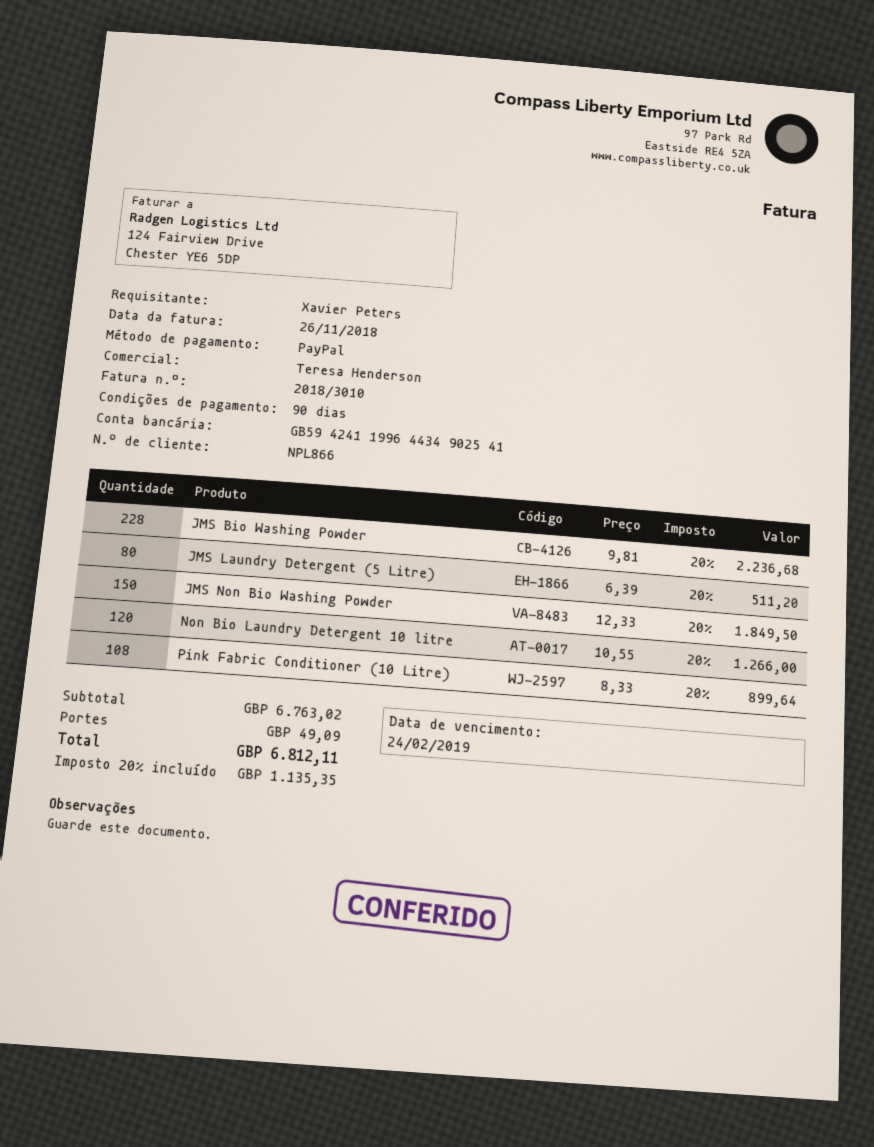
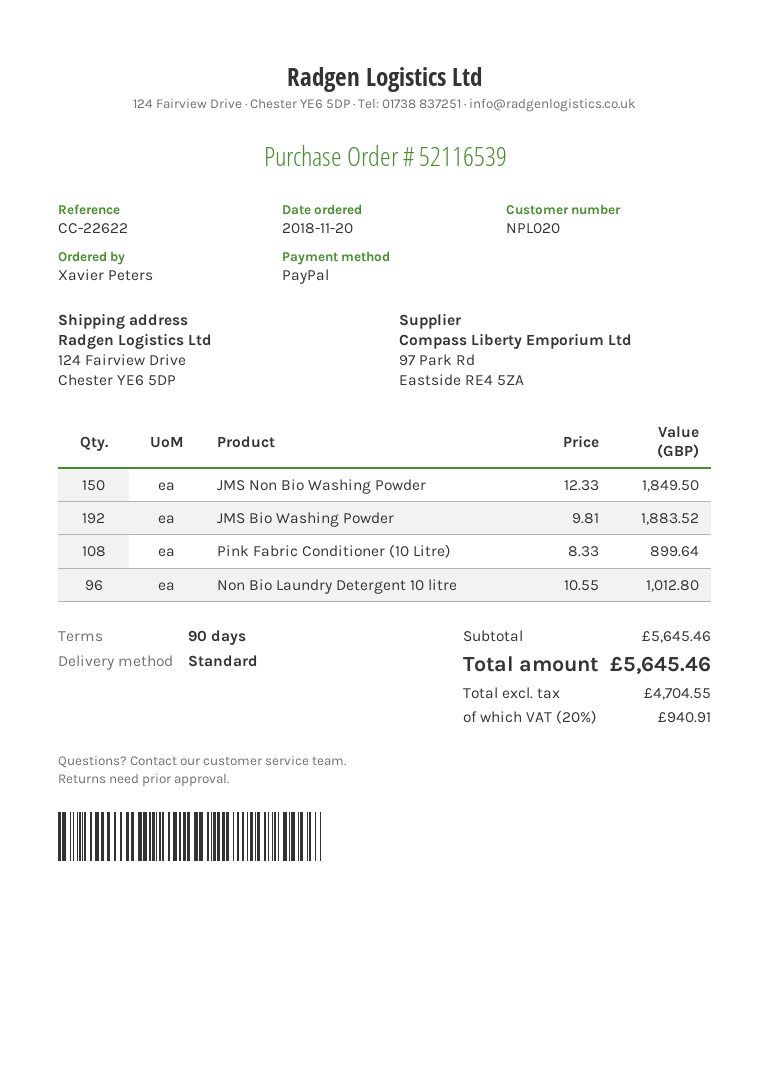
customer number: NPL866 -> NPL020
JMS Bio Washing Powder: 228 x 9.81 = 2236.68 -> 192 x 9.81 = 1883.52
JMS Laundry Detergent (5 Litre): 80 x 6.39 = 511.20 -> none
Non Bio Laundry Detergent 10 litre: 120 x 10.55 = 1266.00 -> 96 x 10.55 = 1012.80
subtotal: 6763.02 -> 5645.46
shipping: 49.09 -> none
tax: 20% = 1135.35 -> 20% = 940.91
total: 6812.11 -> 5645.46

